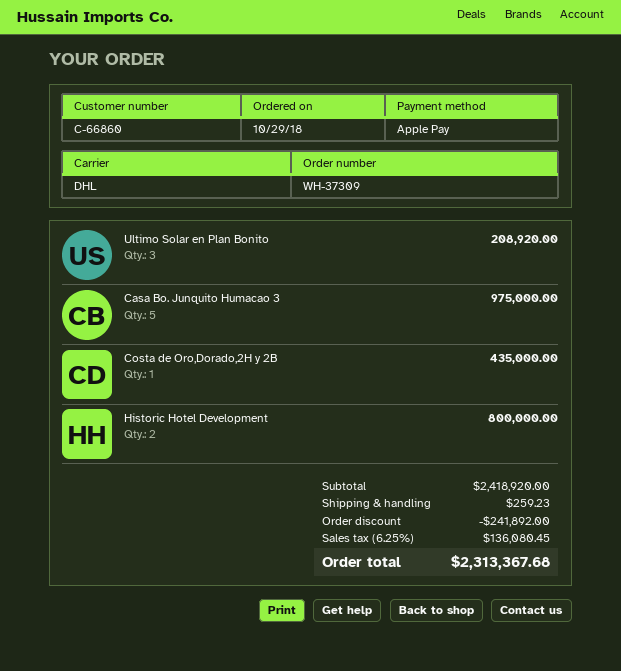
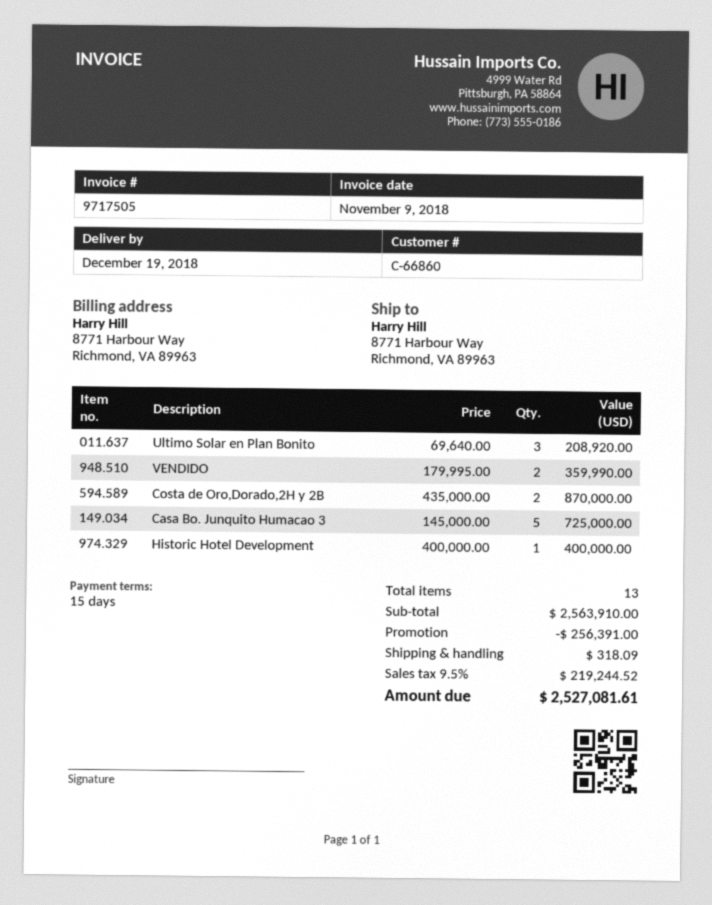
Casa Bo. Junquito Humacao 3: 5 for 975000.00 -> 5 for 725000.00
Costa de Oro,Dorado,2H y 2B: 1 for 435000.00 -> 2 for 870000.00
Historic Hotel Development: 2 for 800000.00 -> 1 for 400000.00
VENDIDO: none -> 2 for 359990.00
subtotal: 2418920.00 -> 2563910.00
discount: 241892.00 -> 256391.00
shipping: 259.23 -> 318.09
tax: 6.25% = 136080.45 -> 9.5% = 219244.52
total: 2313367.68 -> 2527081.61

